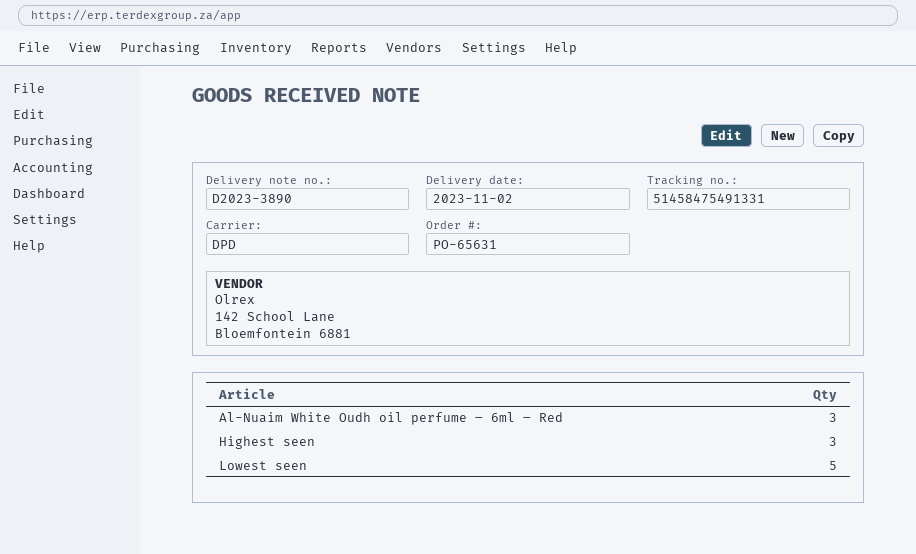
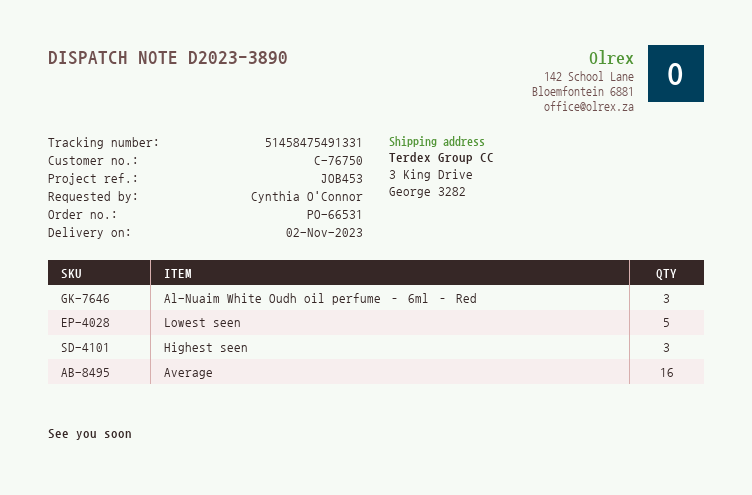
order number: PO-65631 -> PO-66531
Average: none -> 16

